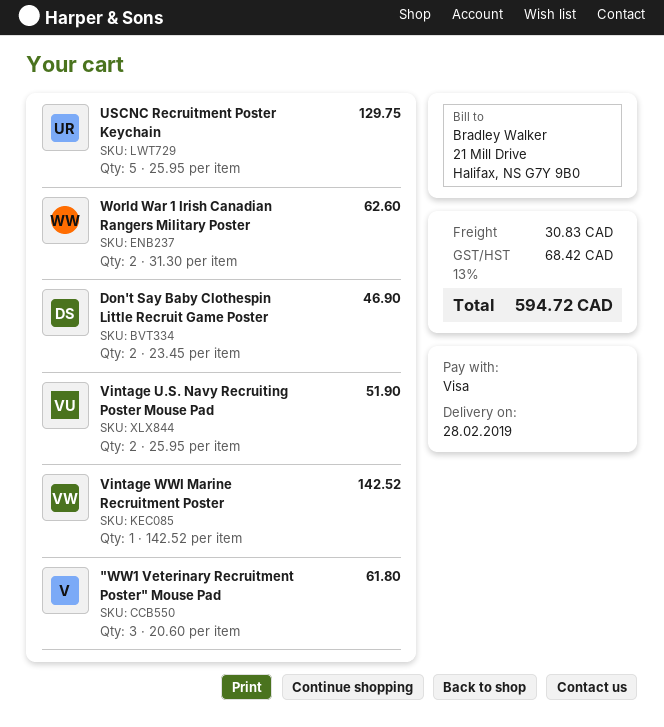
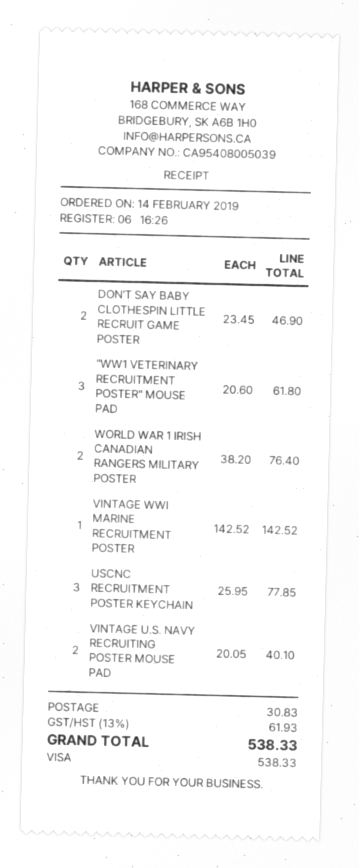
USCNC Recruitment Poster Keychain: 5 x 25.95 = 129.75 -> 3 x 25.95 = 77.85
World War 1 Irish Canadian Rangers Military Poster: 2 x 31.30 = 62.60 -> 2 x 38.20 = 76.40
Vintage U.S. Navy Recruiting Poster Mouse Pad: 2 x 25.95 = 51.90 -> 2 x 20.05 = 40.10
tax: 13% = 68.42 -> 13% = 61.93
total: 594.72 -> 538.33

